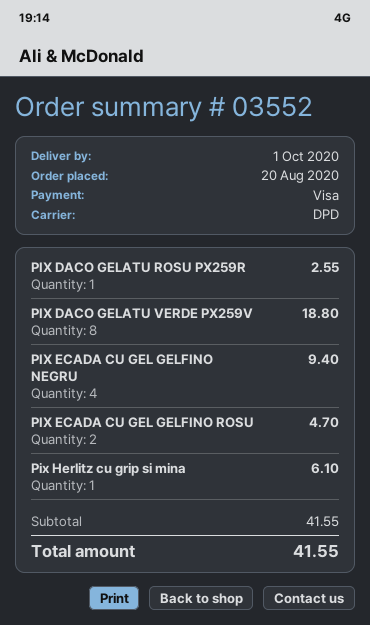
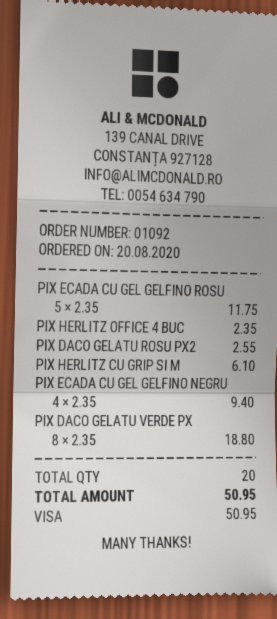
order number: 03552 -> 01092
PIX ECADA CU GEL GELFINO ROSU: 2 for 4.70 -> 5 for 11.75
PIX HERLITZ OFFICE 4 BUC: none -> 1 for 2.35
total: 41.55 -> 50.95

